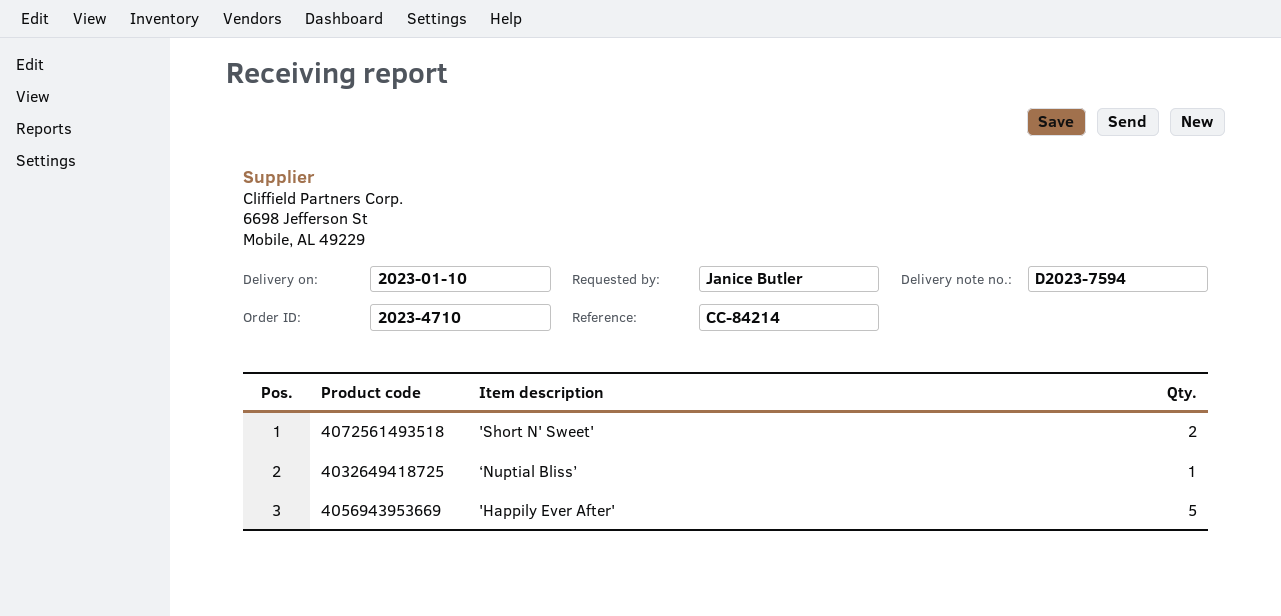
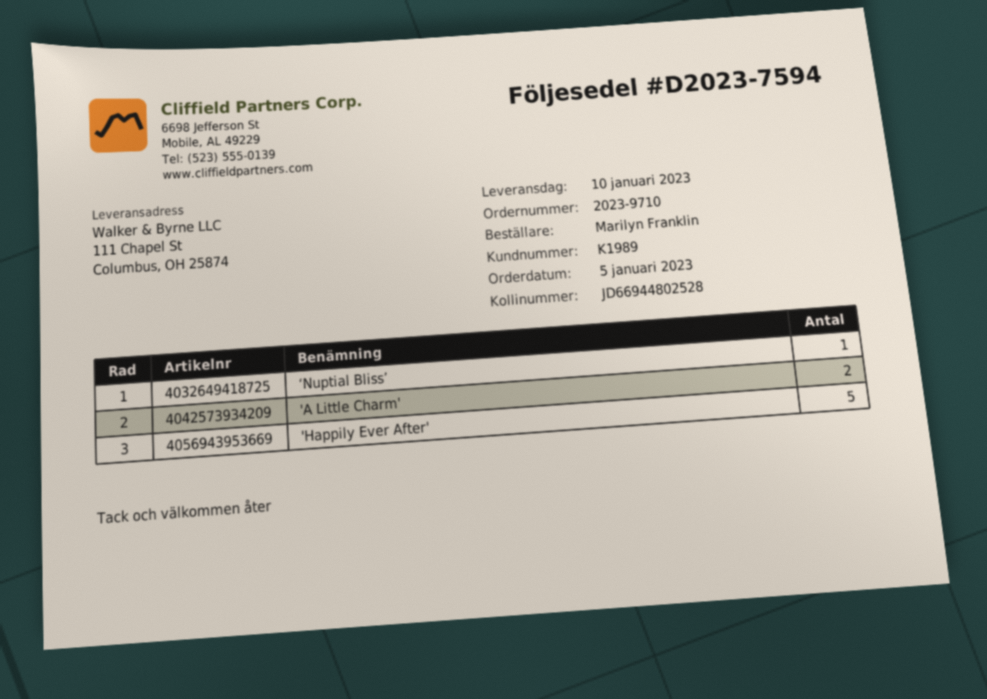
order number: 2023-4710 -> 2023-9710
ordered by: Janice Butler -> Marilyn Franklin
'Short N' Sweet': 2 -> none
'A Little Charm': none -> 2

